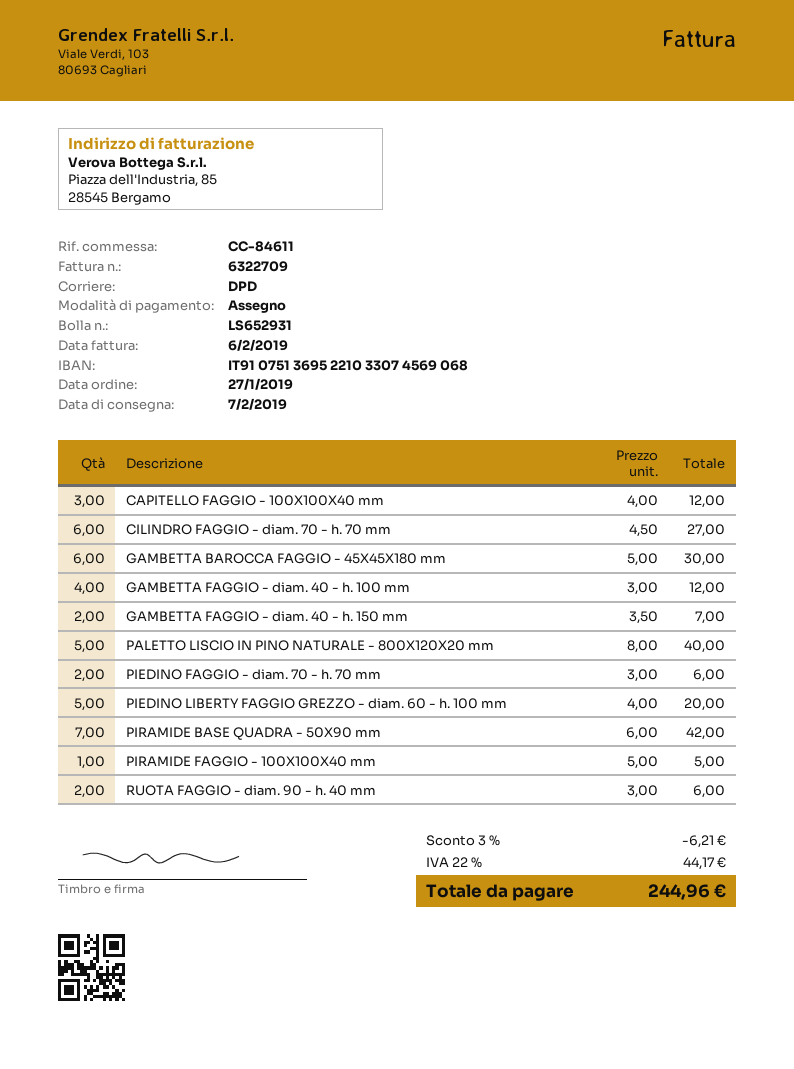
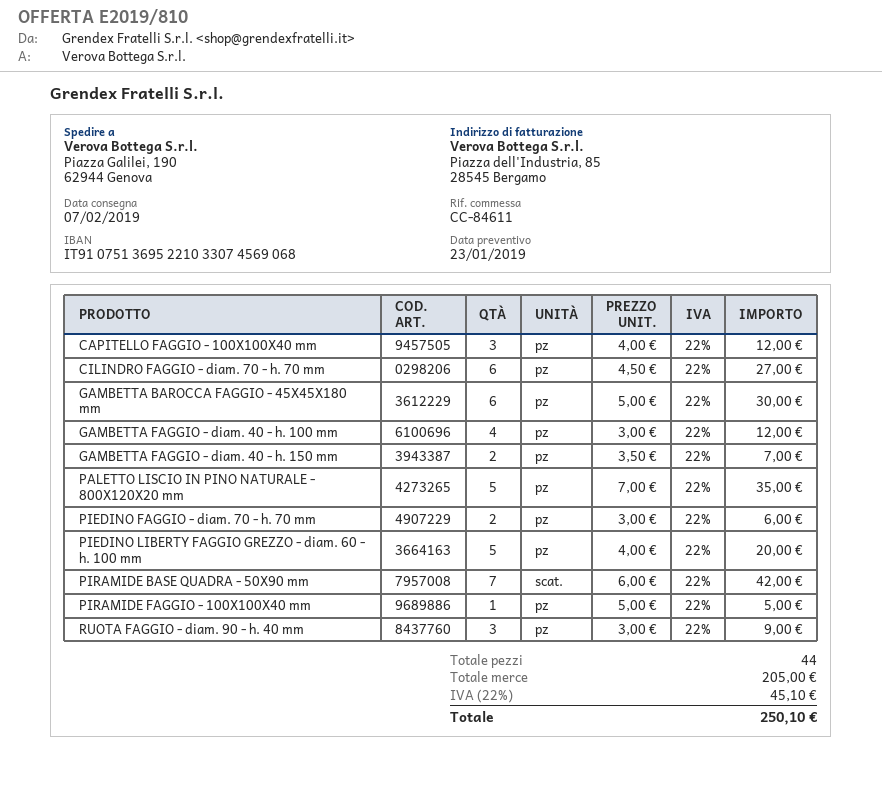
PALETTO LISCIO IN PINO NATURALE - 800X120X20 mm: 5 x 8.00 = 40.00 -> 5 x 7.00 = 35.00
RUOTA FAGGIO - diam. 90 - h. 40 mm: 2 x 3.00 = 6.00 -> 3 x 3.00 = 9.00
discount: 3% = 6.21 -> none
tax: 22% = 44.17 -> 22% = 45.10
total: 244.96 -> 250.10

